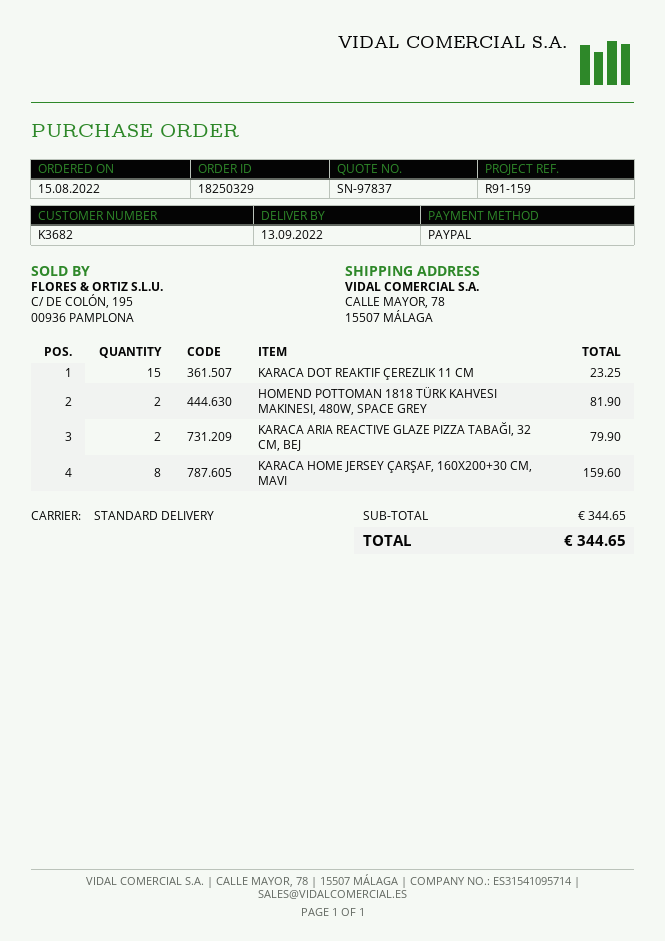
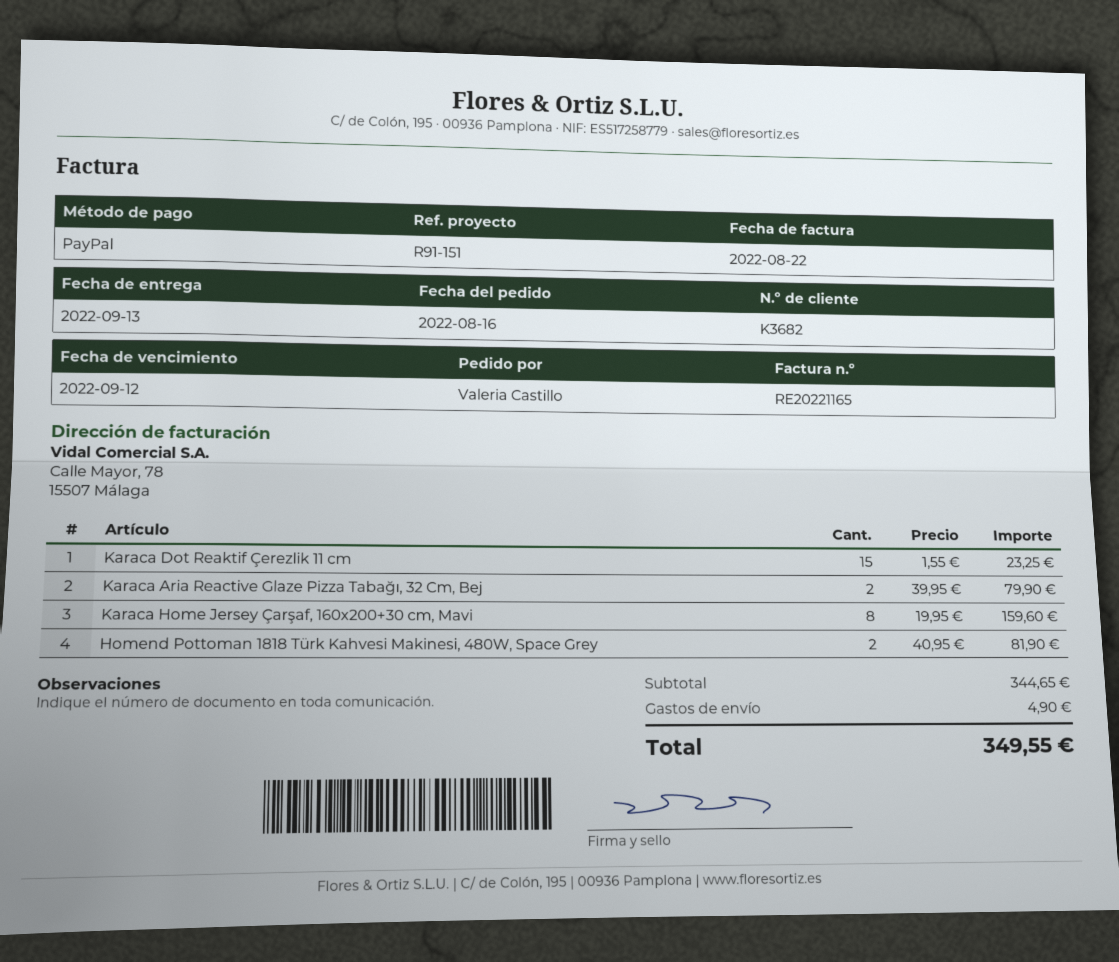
order date: 2022-08-15 -> 2022-08-16
reference: R91-159 -> R91-151
shipping: none -> 4.90
total: 344.65 -> 349.55

